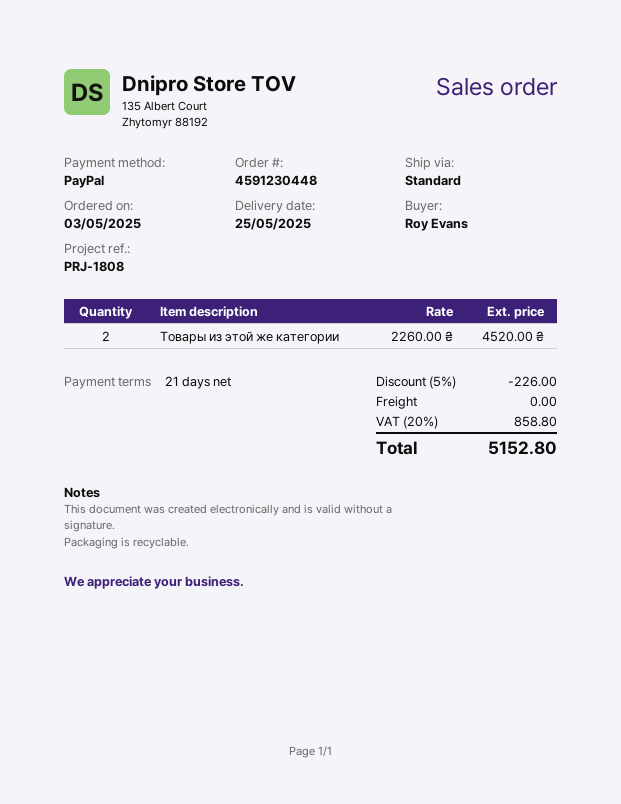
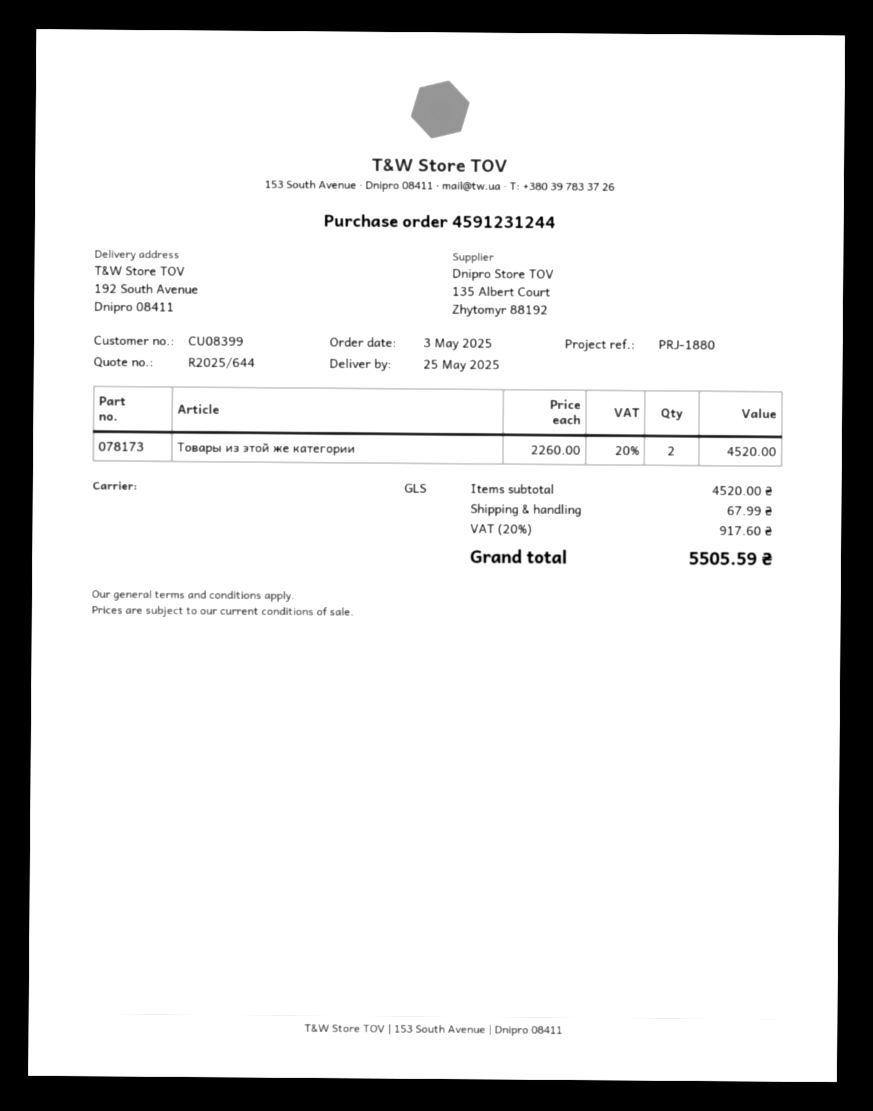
order number: 4591230448 -> 4591231244
reference: PRJ-1808 -> PRJ-1880
shipping method: standard -> GLS
discount: 5% = 226.00 -> none
shipping: 0.00 -> 67.99
tax: 20% = 858.80 -> 20% = 917.60
total: 5152.80 -> 5505.59

